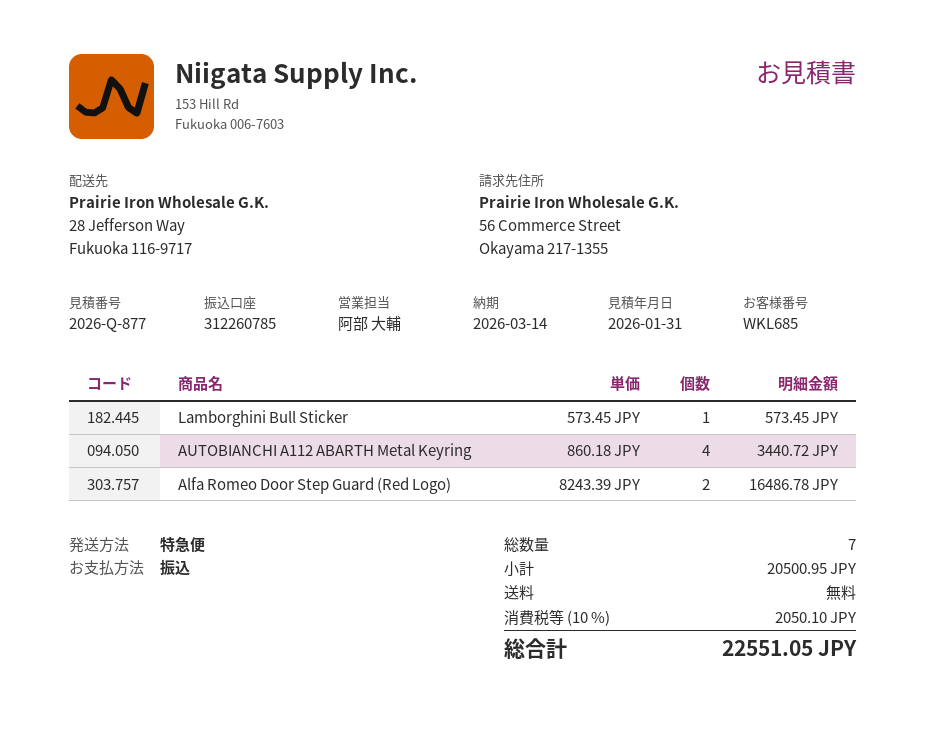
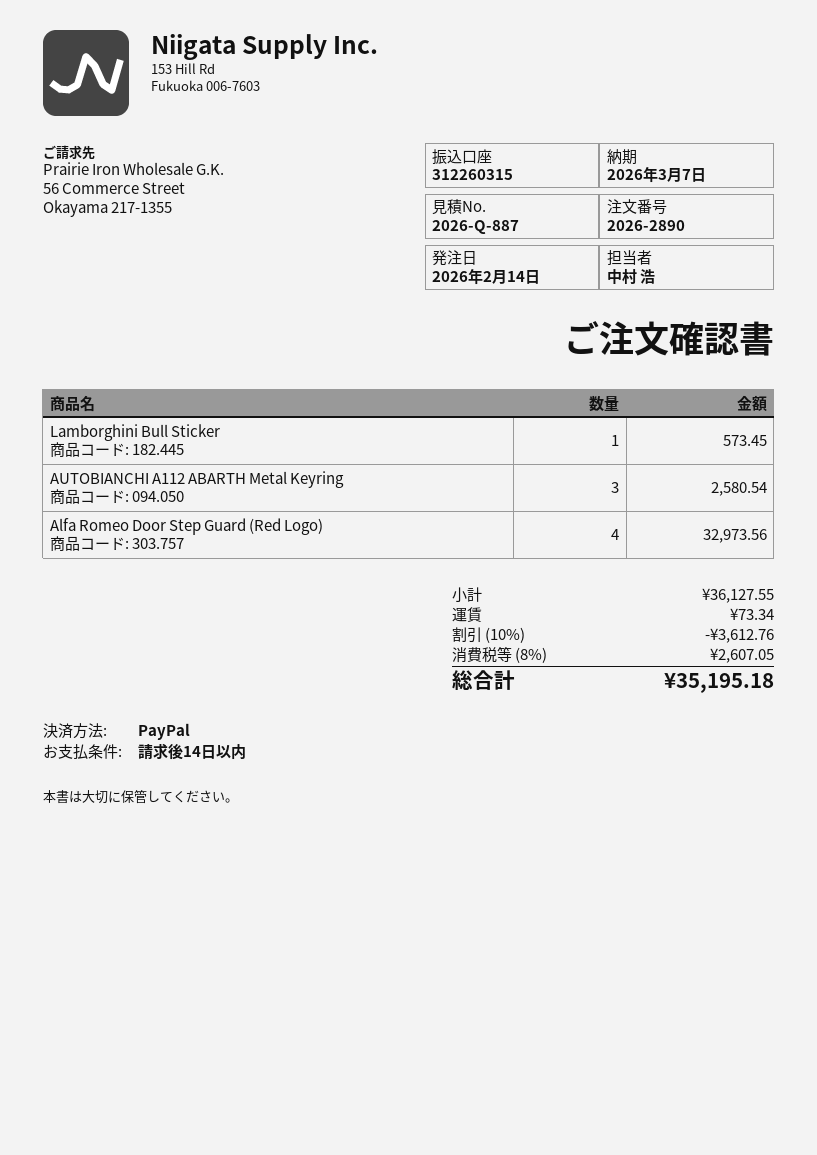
quote number: 2026-Q-877 -> 2026-Q-887
delivery date: 2026-03-14 -> 2026-03-07
sales rep: 阿部 大輔 -> 中村 浩
payment method: bank transfer -> PayPal
bank account: 312260785 -> 312260315
AUTOBIANCHI A112 ABARTH Metal Keyring: 4 for 3440.72 -> 3 for 2580.54
Alfa Romeo Door Step Guard (Red Logo): 2 for 16486.78 -> 4 for 32973.56
subtotal: 20500.95 -> 36127.55
discount: none -> 10% = 3612.76
shipping: 0.00 -> 73.34
tax: 10% = 2050.10 -> 8% = 2607.05
total: 22551.05 -> 35195.18

